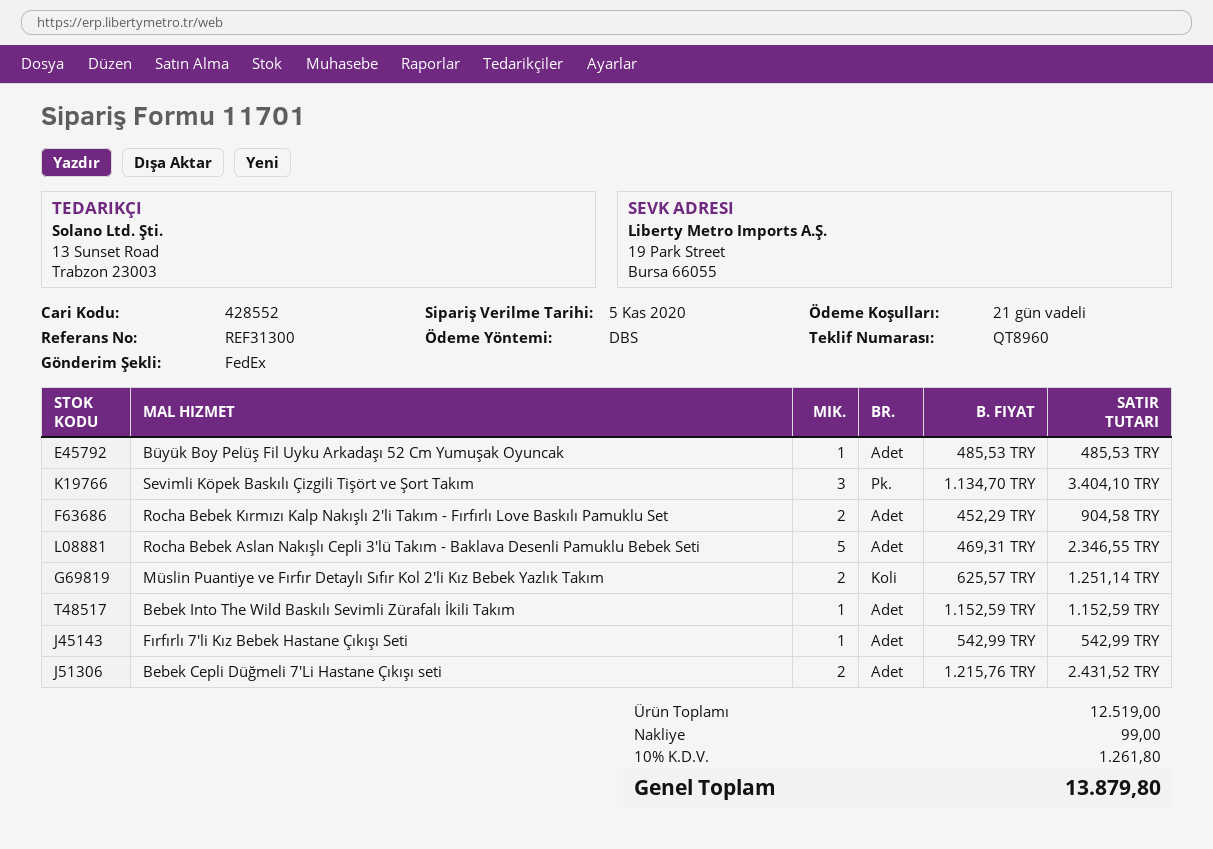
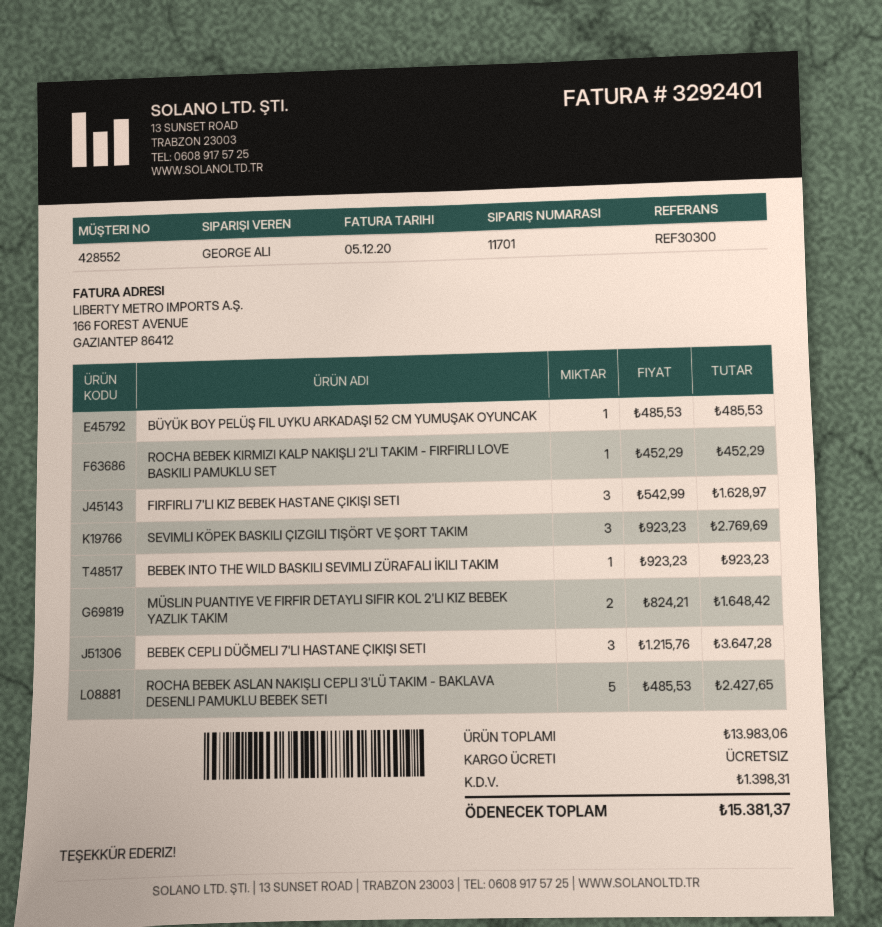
reference: REF31300 -> REF30300
Sevimli Köpek Baskılı Çizgili Tişört ve Şort Takım: 3 x 1134.70 = 3404.10 -> 3 x 923.23 = 2769.69
Rocha Bebek Kırmızı Kalp Nakışlı 2'li Takım - Fırfırlı Love Baskılı Pamuklu Set: 2 x 452.29 = 904.58 -> 1 x 452.29 = 452.29
Rocha Bebek Aslan Nakışlı Cepli 3'lü Takım - Baklava Desenli Pamuklu Bebek Seti: 5 x 469.31 = 2346.55 -> 5 x 485.53 = 2427.65
Müslin Puantiye ve Fırfır Detaylı Sıfır Kol 2'li Kız Bebek Yazlık Takım: 2 x 625.57 = 1251.14 -> 2 x 824.21 = 1648.42
Bebek Into The Wild Baskılı Sevimli Zürafalı İkili Takım: 1 x 1152.59 = 1152.59 -> 1 x 923.23 = 923.23
Fırfırlı 7'li Kız Bebek Hastane Çıkışı Seti: 1 x 542.99 = 542.99 -> 3 x 542.99 = 1628.97
Bebek Cepli Düğmeli 7'Li Hastane Çıkışı seti: 2 x 1215.76 = 2431.52 -> 3 x 1215.76 = 3647.28
subtotal: 12519.00 -> 13983.06
shipping: 99.00 -> 0.00
tax: 1261.80 -> 1398.31
total: 13879.80 -> 15381.37

